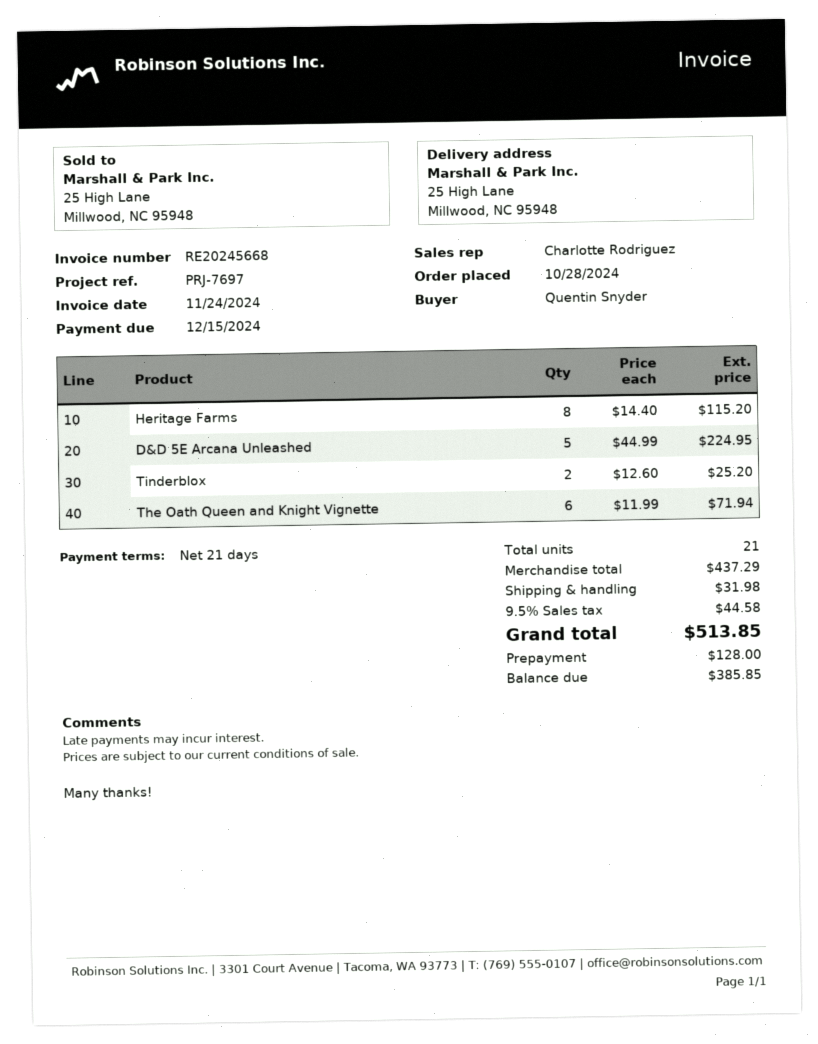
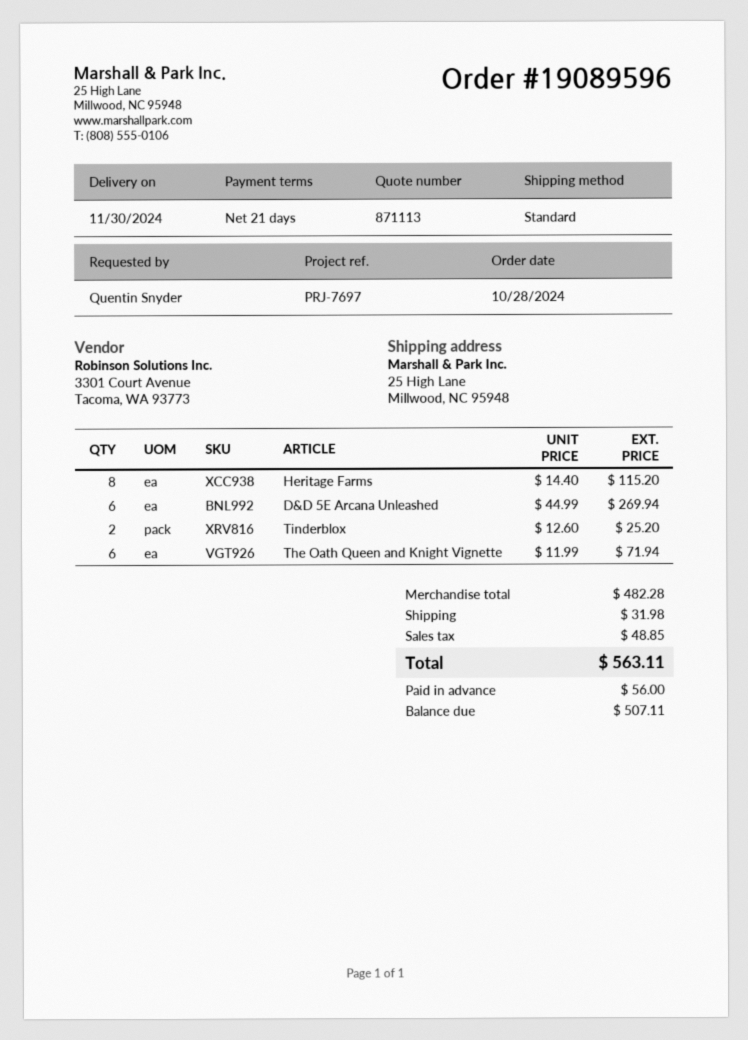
D&D 5E Arcana Unleashed: 5 x 44.99 = 224.95 -> 6 x 44.99 = 269.94
subtotal: 437.29 -> 482.28
tax: 44.58 -> 48.85
total: 513.85 -> 563.11
deposit: 128.00 -> 56.00
balance: 385.85 -> 507.11

